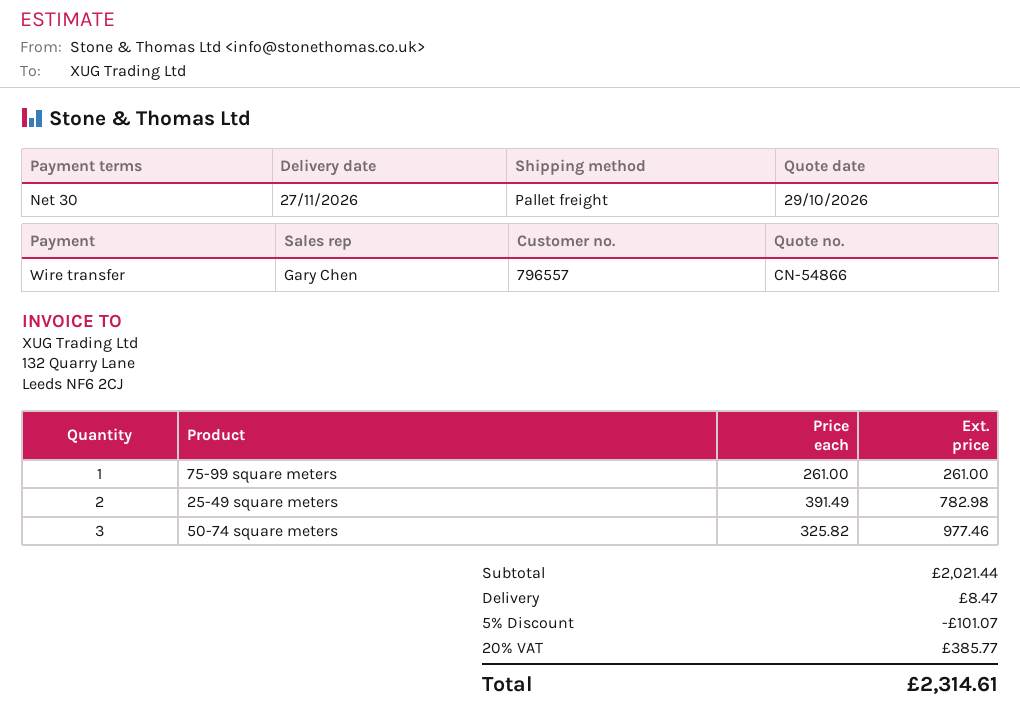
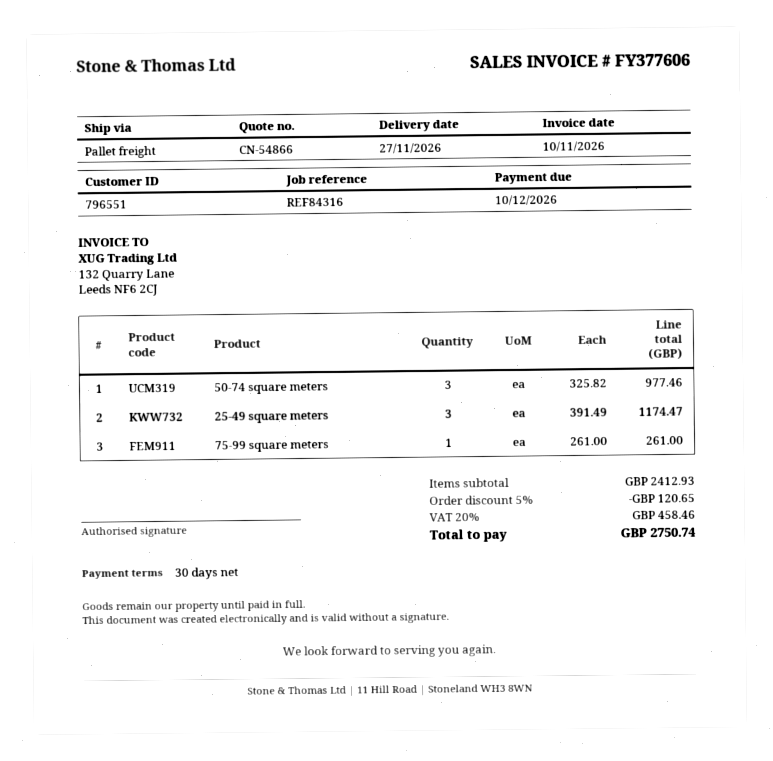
customer number: 796557 -> 796551
25-49 square meters: 2 x 391.49 = 782.98 -> 3 x 391.49 = 1174.47
subtotal: 2021.44 -> 2412.93
discount: 5% = 101.07 -> 5% = 120.65
shipping: 8.47 -> none
tax: 20% = 385.77 -> 20% = 458.46
total: 2314.61 -> 2750.74

